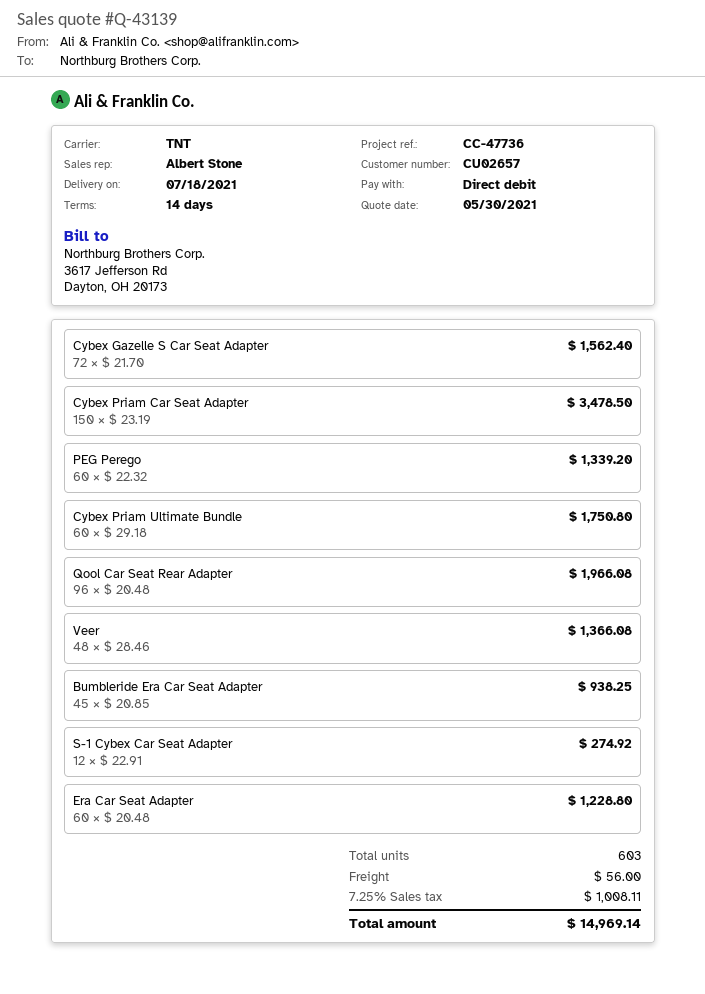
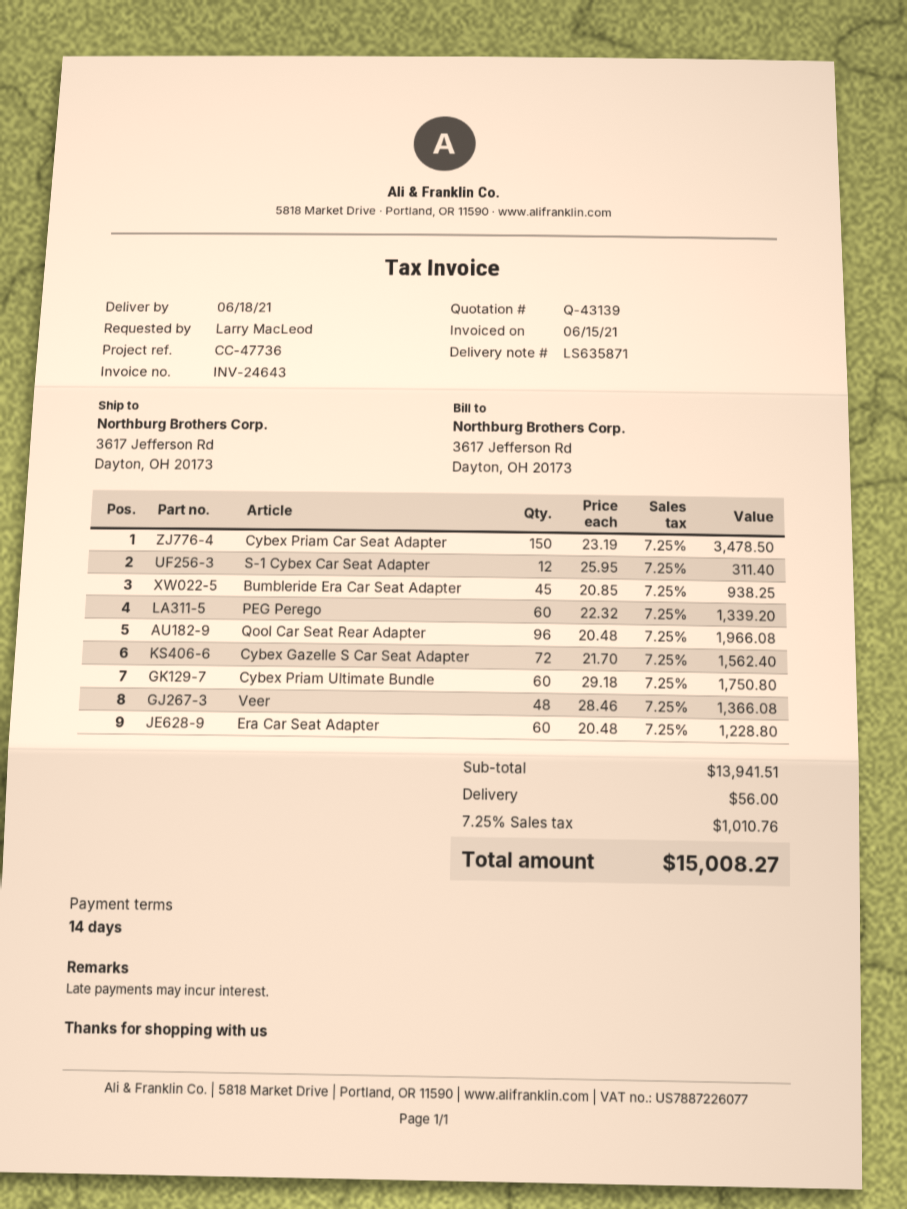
delivery date: 2021-07-18 -> 2021-06-18
S-1 Cybex Car Seat Adapter: 12 x 22.91 = 274.92 -> 12 x 25.95 = 311.40
tax: 7.25% = 1008.11 -> 7.25% = 1010.76
total: 14969.14 -> 15008.27

